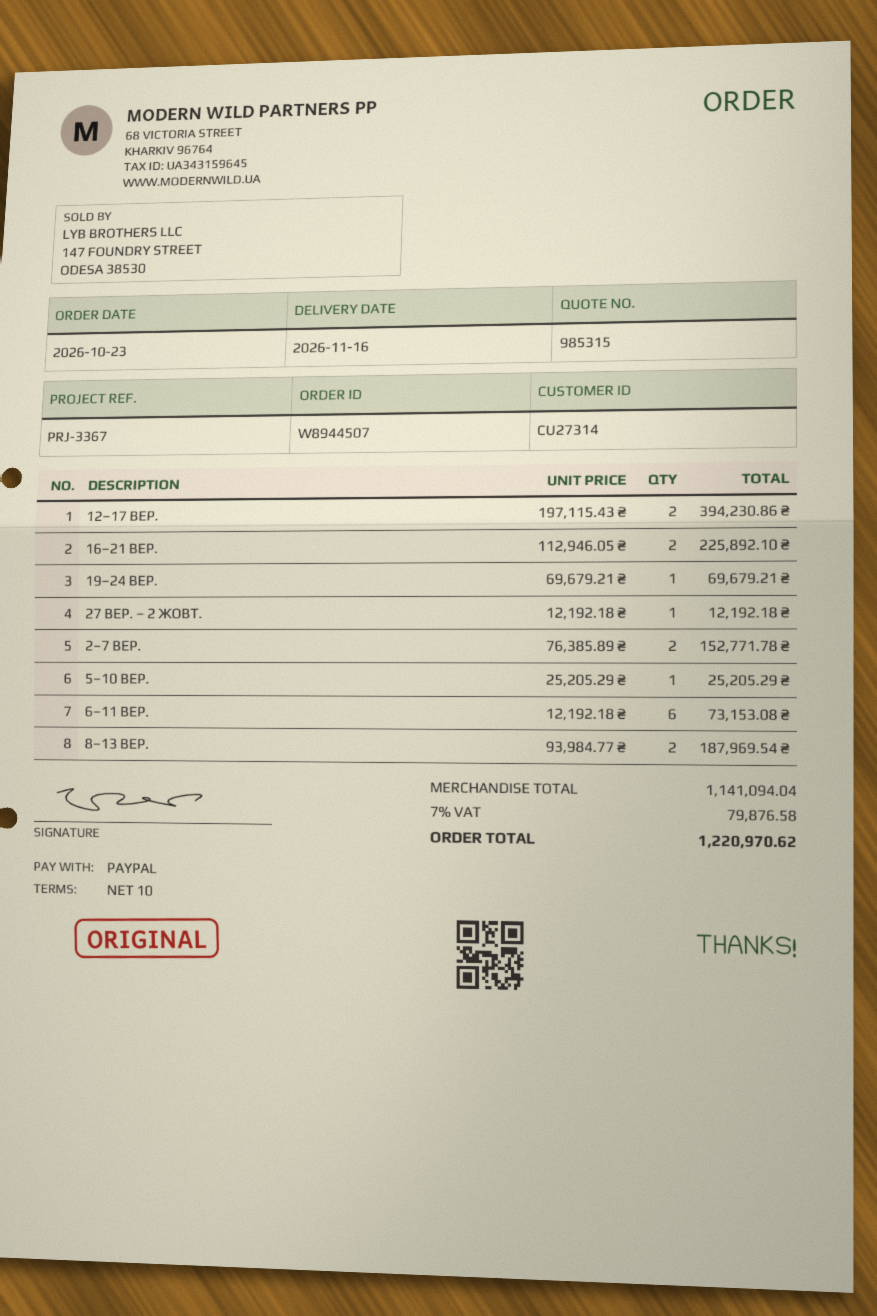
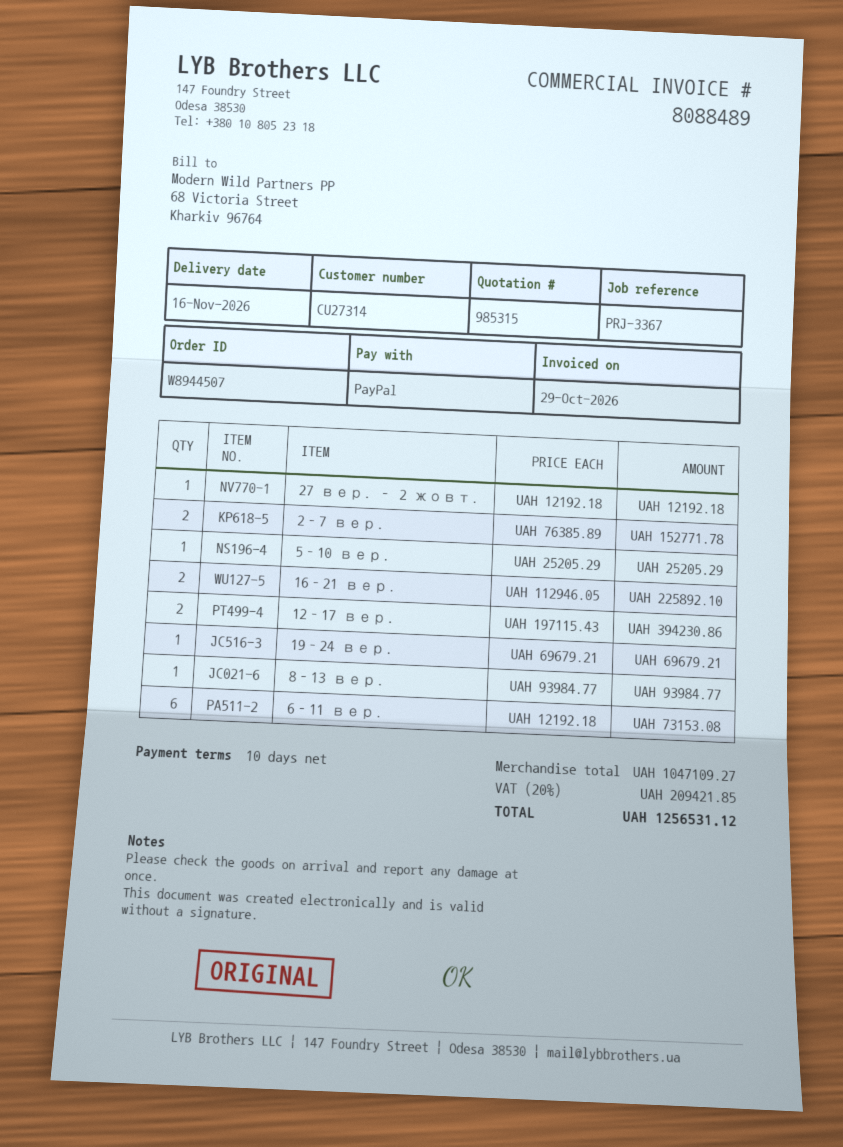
8–13 ВЕР.: 2 x 93984.77 = 187969.54 -> 1 x 93984.77 = 93984.77
subtotal: 1141094.04 -> 1047109.27
tax: 7% = 79876.58 -> 20% = 209421.85
total: 1220970.62 -> 1256531.12

